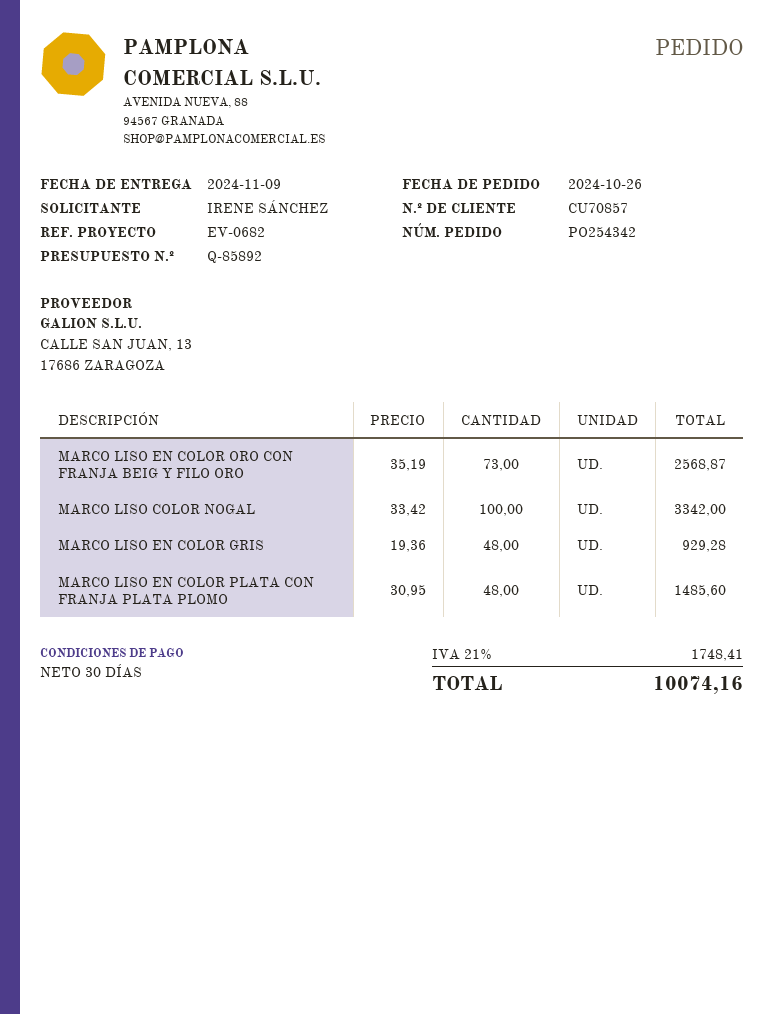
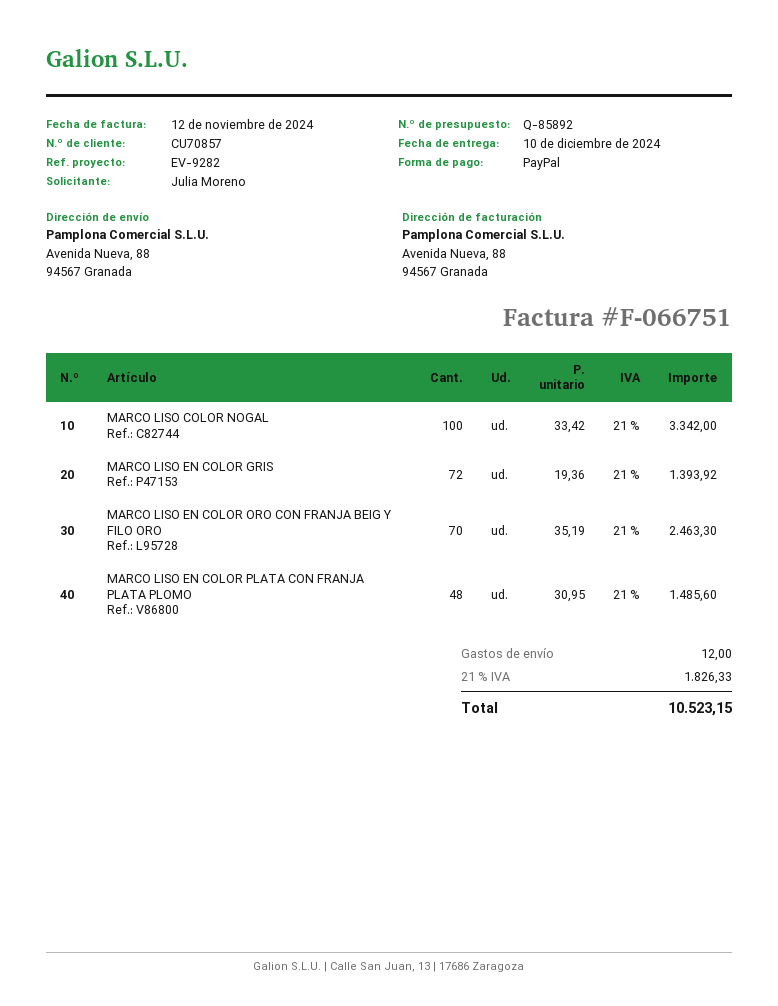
delivery date: 2024-11-09 -> 2024-12-10
reference: EV-0682 -> EV-9282
ordered by: IRENE SÁNCHEZ -> Julia Moreno
MARCO LISO EN COLOR ORO CON FRANJA BEIG Y FILO ORO: 73 x 35.19 = 2568.87 -> 70 x 35.19 = 2463.30
MARCO LISO EN COLOR GRIS: 48 x 19.36 = 929.28 -> 72 x 19.36 = 1393.92
shipping: none -> 12.00
tax: 21% = 1748.41 -> 21% = 1826.33
total: 10074.16 -> 10523.15

